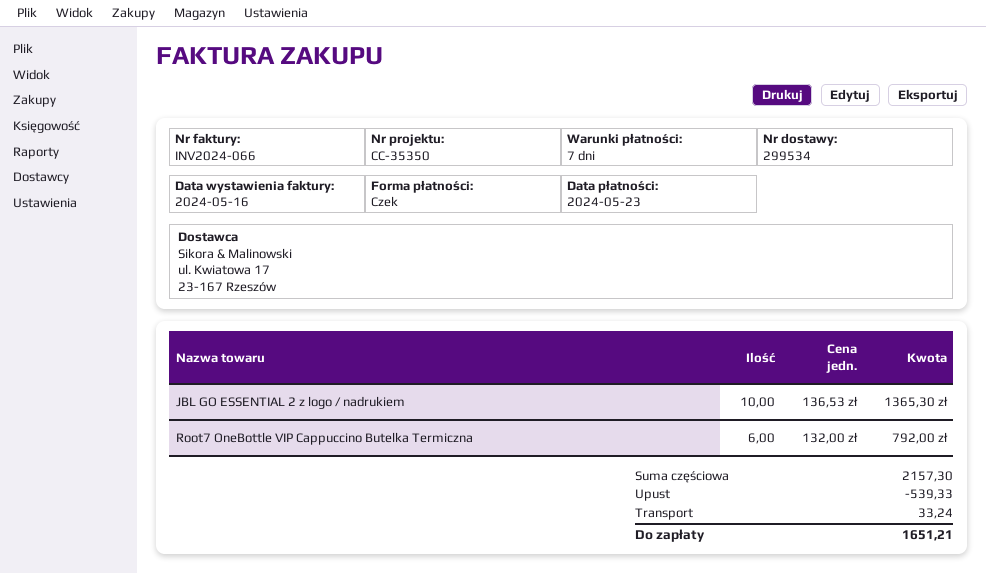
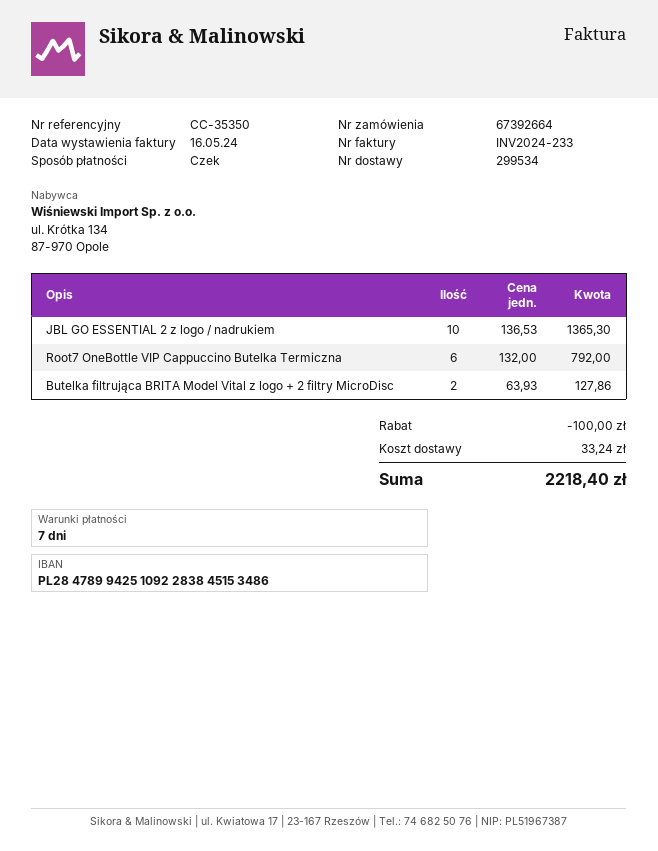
invoice number: INV2024-066 -> INV2024-233
Butelka filtrująca BRITA Model Vital z logo + 2 filtry MicroDisc: none -> 2 x 63.93 = 127.86
discount: 539.33 -> 100.00
total: 1651.21 -> 2218.40

